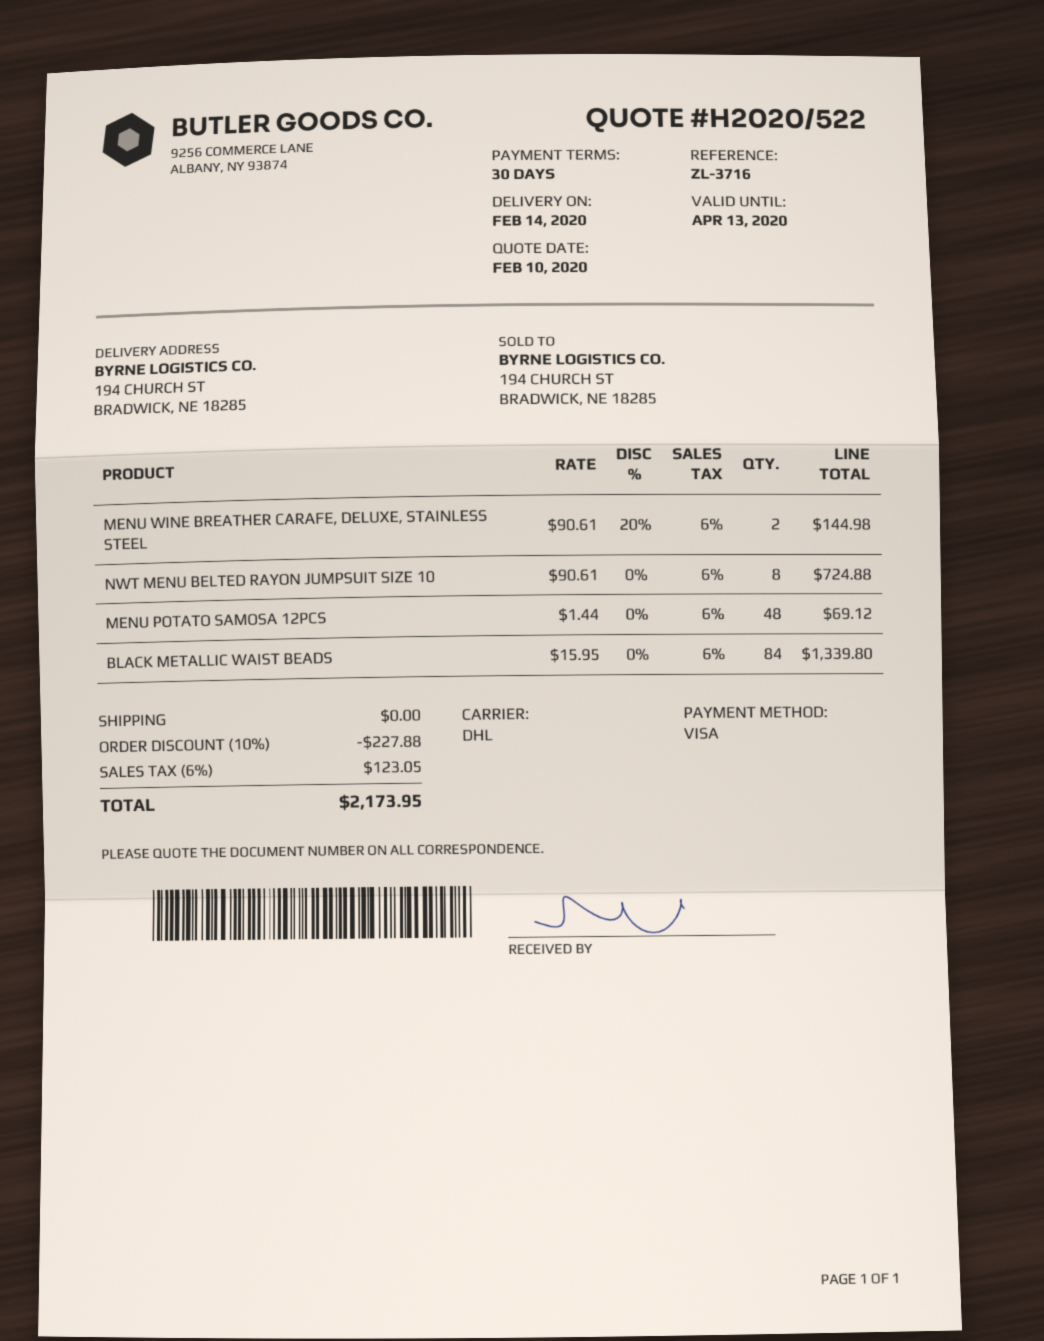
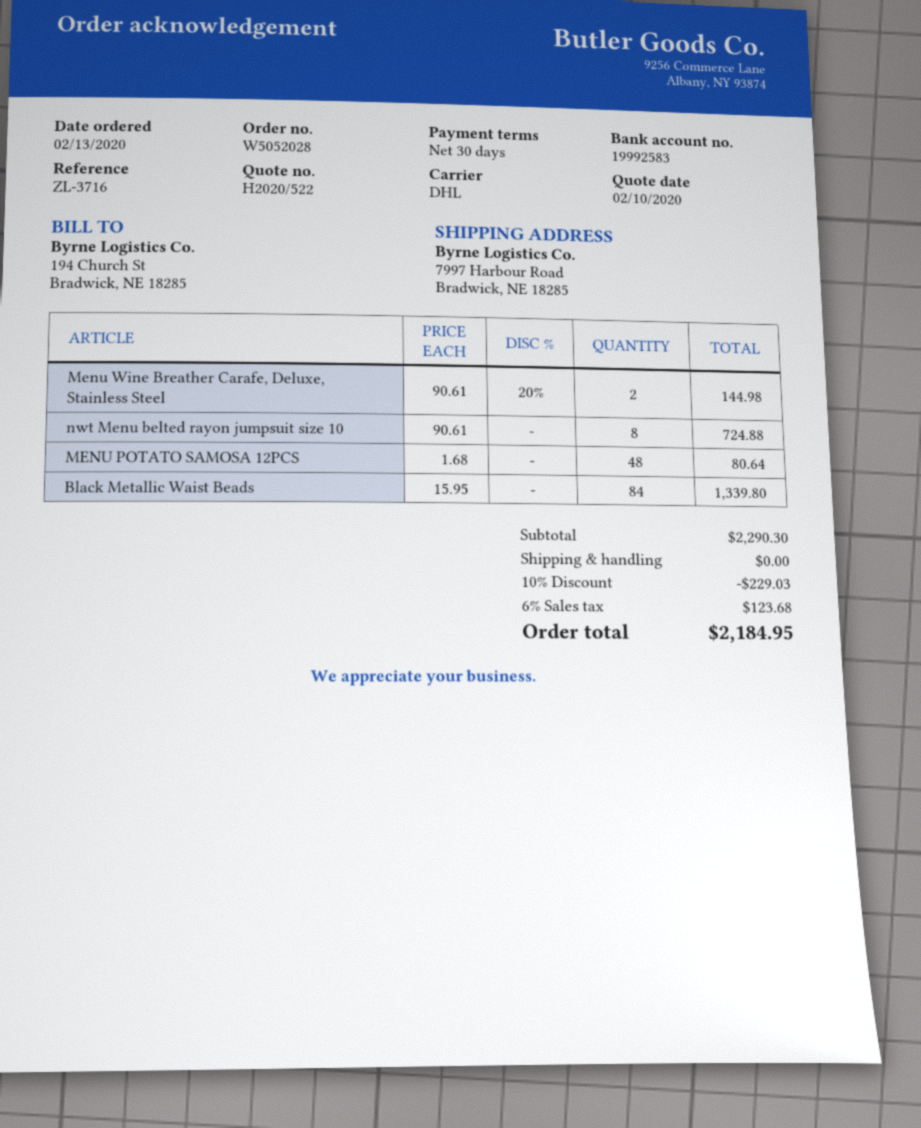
ship to: 194 CHURCH ST, BRADWICK, NE 18285 -> 7997 Harbour Road, Bradwick, NE 18285
MENU POTATO SAMOSA 12PCS: 48 x 1.44 = 69.12 -> 48 x 1.68 = 80.64
discount: 10% = 227.88 -> 10% = 229.03
tax: 6% = 123.05 -> 6% = 123.68
total: 2173.95 -> 2184.95

